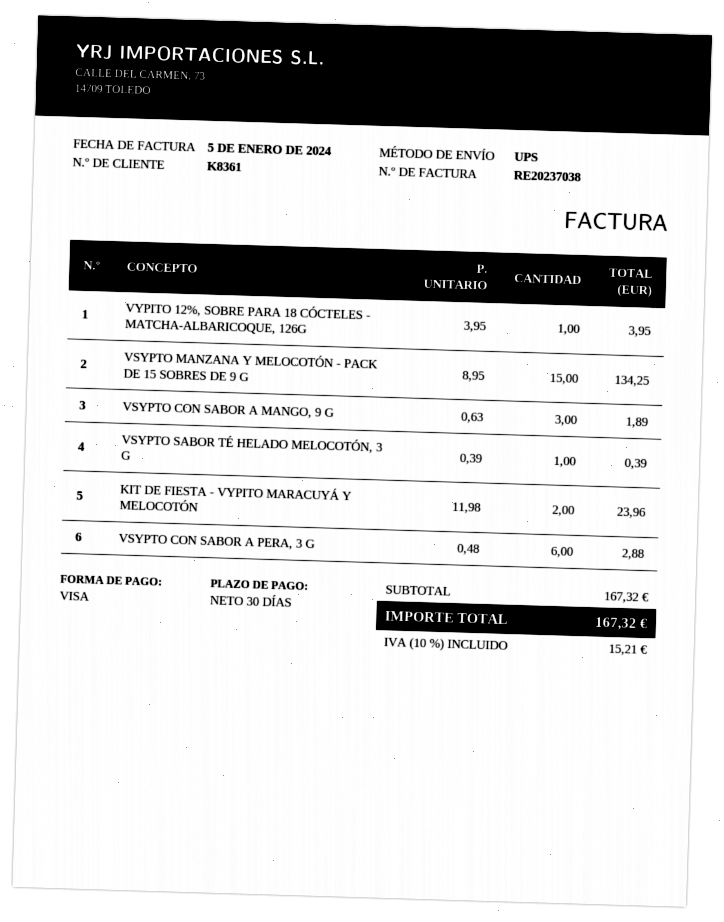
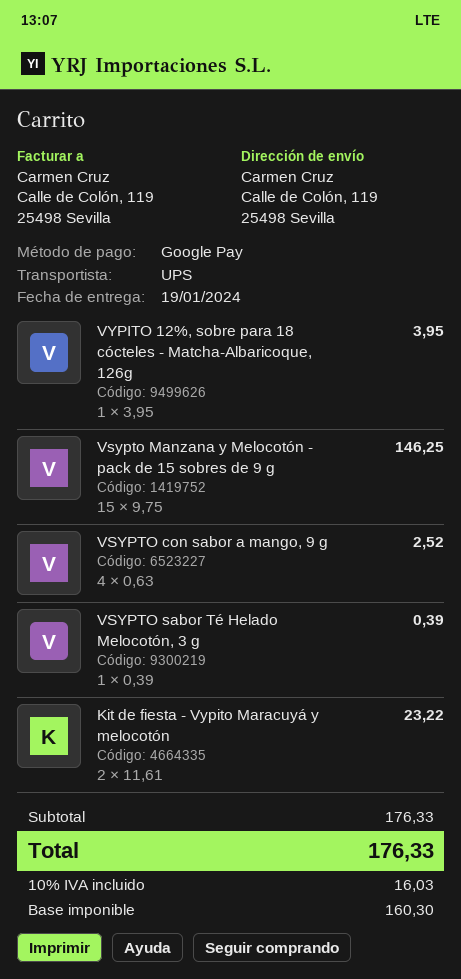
payment method: Visa -> Google Pay
VSYPTO MANZANA Y MELOCOTÓN - PACK DE 15 SOBRES DE 9 G: 15 x 8.95 = 134.25 -> 15 x 9.75 = 146.25
VSYPTO CON SABOR A MANGO, 9 G: 3 x 0.63 = 1.89 -> 4 x 0.63 = 2.52
KIT DE FIESTA - VYPITO MARACUYÁ Y MELOCOTÓN: 2 x 11.98 = 23.96 -> 2 x 11.61 = 23.22
VSYPTO CON SABOR A PERA, 3 G: 6 x 0.48 = 2.88 -> none
subtotal: 167.32 -> 176.33
tax: 10% = 15.21 -> 10% = 16.03
total: 167.32 -> 176.33

